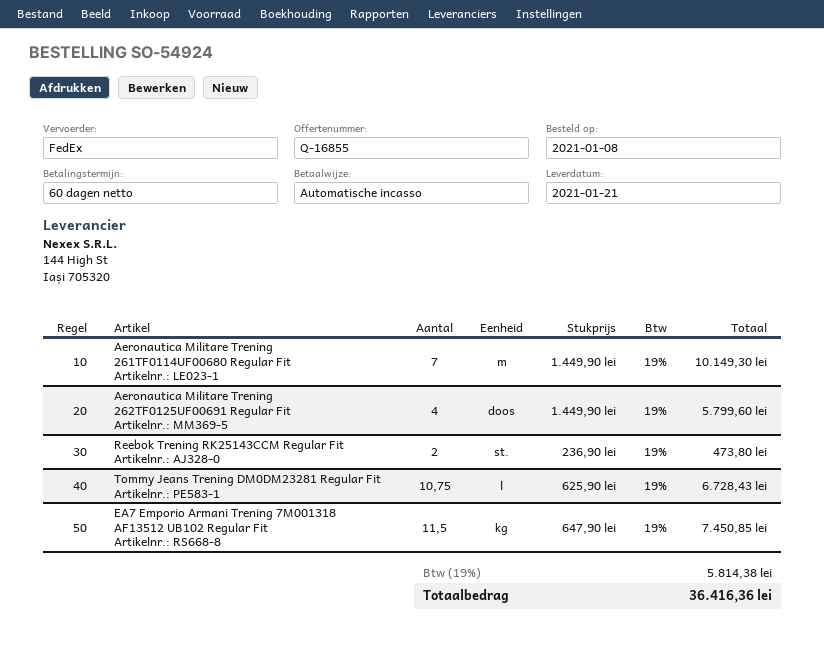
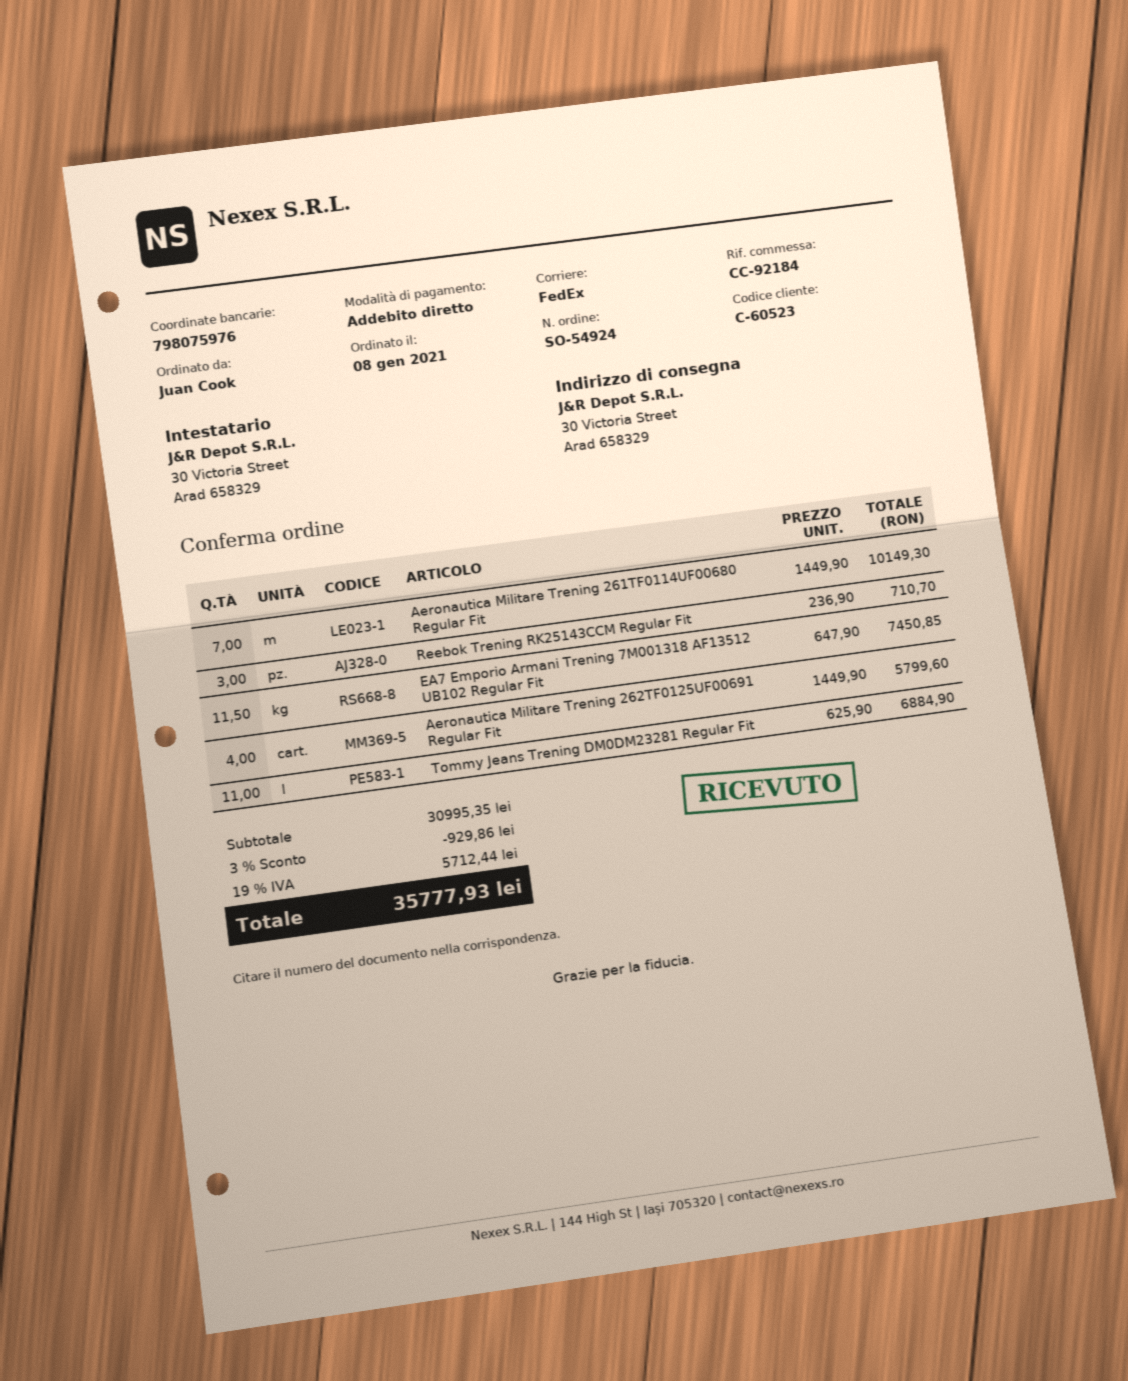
Reebok Trening RK25143CCM Regular Fit: 2 x 236.90 = 473.80 -> 3 x 236.90 = 710.70
Tommy Jeans Trening DM0DM23281 Regular Fit: 10.75 x 625.90 = 6728.43 -> 11 x 625.90 = 6884.90
discount: none -> 3% = 929.86
tax: 19% = 5814.38 -> 19% = 5712.44
total: 36416.36 -> 35777.93

